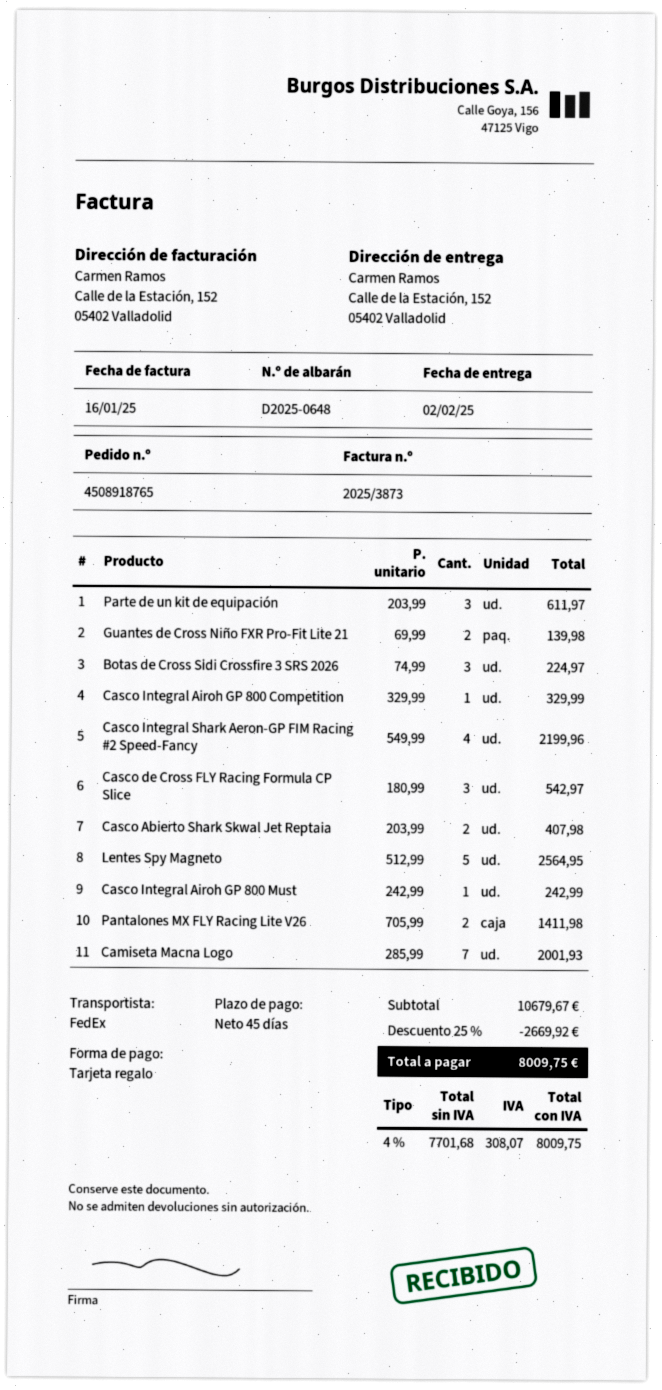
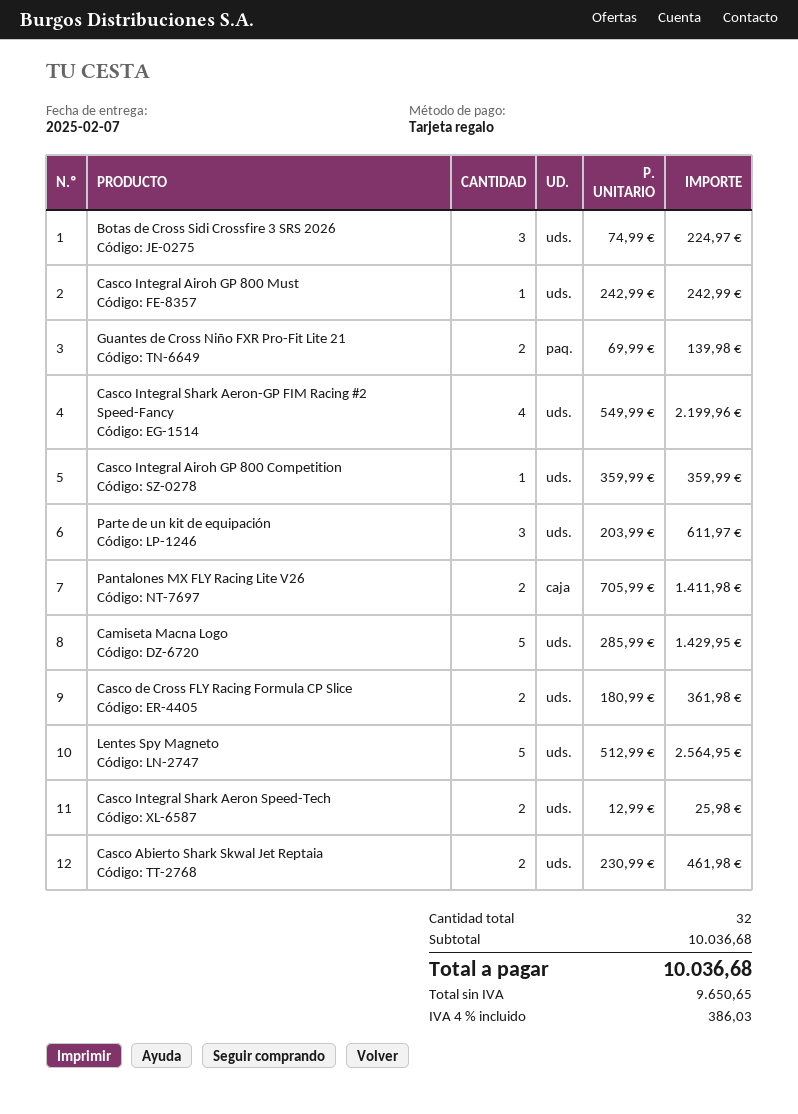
delivery date: 2025-02-02 -> 2025-02-07
Casco Integral Airoh GP 800 Competition: 1 x 329.99 = 329.99 -> 1 x 359.99 = 359.99
Casco de Cross FLY Racing Formula CP Slice: 3 x 180.99 = 542.97 -> 2 x 180.99 = 361.98
Casco Abierto Shark Skwal Jet Reptaia: 2 x 203.99 = 407.98 -> 2 x 230.99 = 461.98
Camiseta Macna Logo: 7 x 285.99 = 2001.93 -> 5 x 285.99 = 1429.95
Casco Integral Shark Aeron Speed-Tech: none -> 2 x 12.99 = 25.98
subtotal: 10679.67 -> 10036.68
discount: 25% = 2669.92 -> none
net: 7701.68 -> 9650.65
tax: 4% = 308.07 -> 4% = 386.03
total: 8009.75 -> 10036.68

